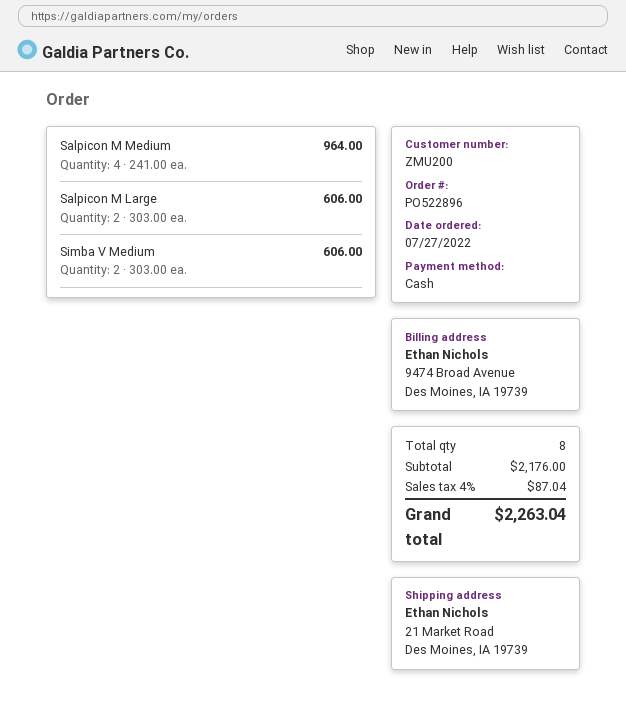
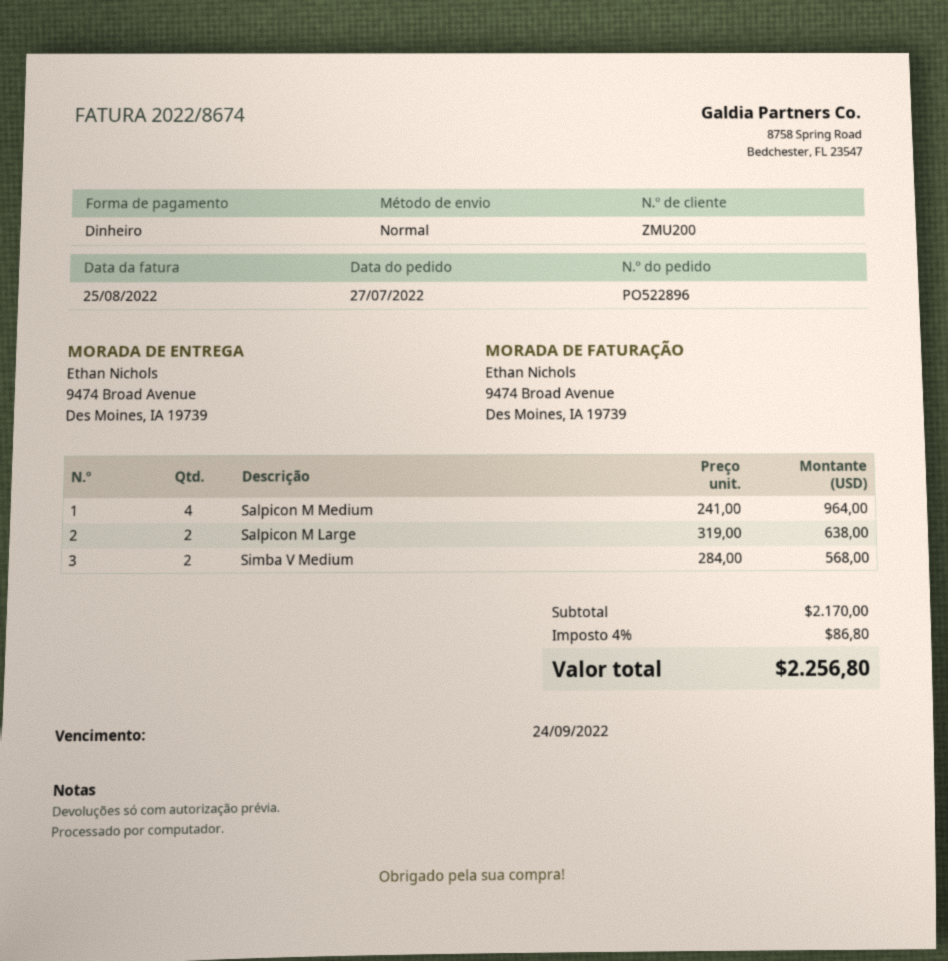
ship to: 21 Market Road, Des Moines, IA 19739 -> 9474 Broad Avenue, Des Moines, IA 19739
Salpicon M Large: 2 x 303.00 = 606.00 -> 2 x 319.00 = 638.00
Simba V Medium: 2 x 303.00 = 606.00 -> 2 x 284.00 = 568.00
subtotal: 2176.00 -> 2170.00
tax: 4% = 87.04 -> 4% = 86.80
total: 2263.04 -> 2256.80

